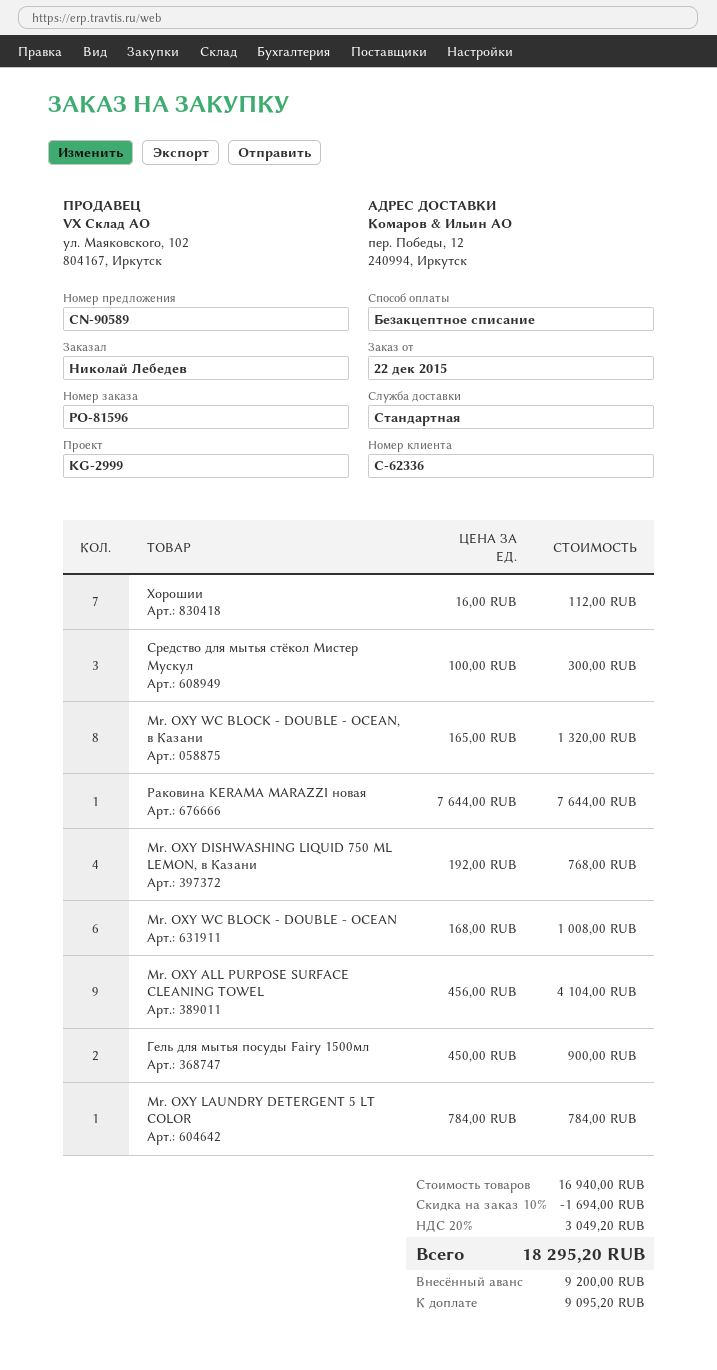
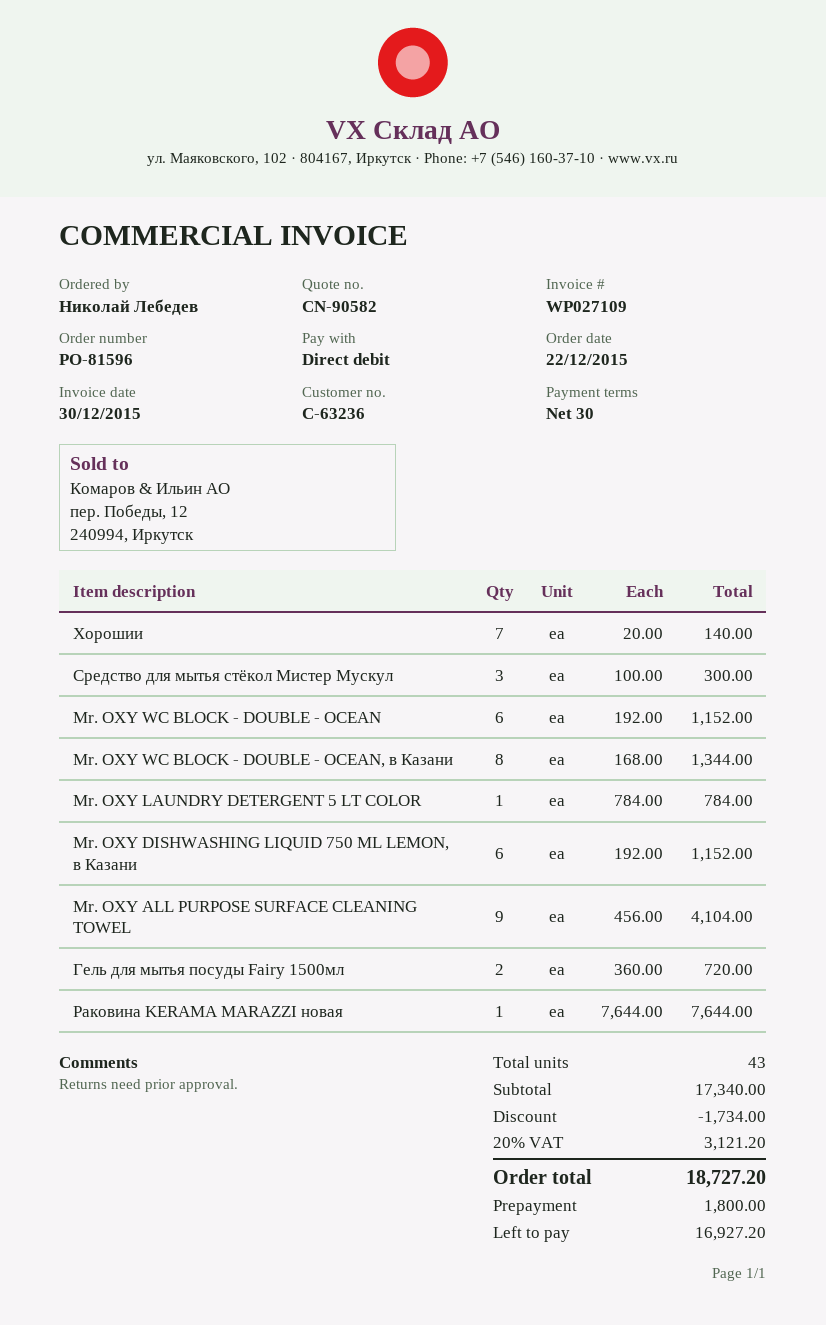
quote number: CN-90589 -> CN-90582
customer number: C-62336 -> C-63236
Хорошии: 7 x 16.00 = 112.00 -> 7 x 20.00 = 140.00
Mr. OXY WC BLOCK - DOUBLE - OCEAN, в Казани: 8 x 165.00 = 1320.00 -> 8 x 168.00 = 1344.00
Mr. OXY DISHWASHING LIQUID 750 ML LEMON, в Казани: 4 x 192.00 = 768.00 -> 6 x 192.00 = 1152.00
Mr. OXY WC BLOCK - DOUBLE - OCEAN: 6 x 168.00 = 1008.00 -> 6 x 192.00 = 1152.00
Гель для мытья посуды Fairy 1500мл: 2 x 450.00 = 900.00 -> 2 x 360.00 = 720.00
subtotal: 16940.00 -> 17340.00
discount: 1694.00 -> 1734.00
tax: 20% = 3049.20 -> 20% = 3121.20
total: 18295.20 -> 18727.20
deposit: 9200.00 -> 1800.00
balance: 9095.20 -> 16927.20

